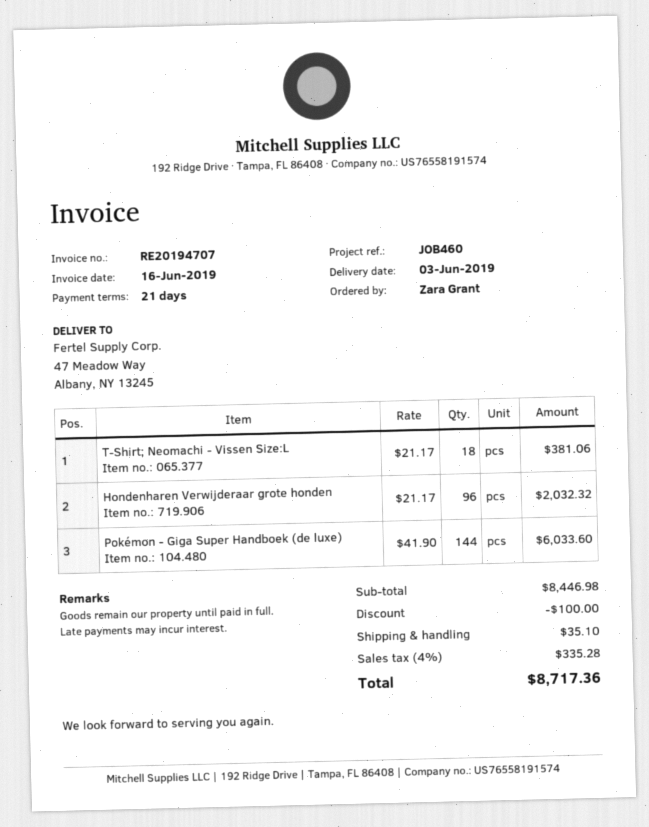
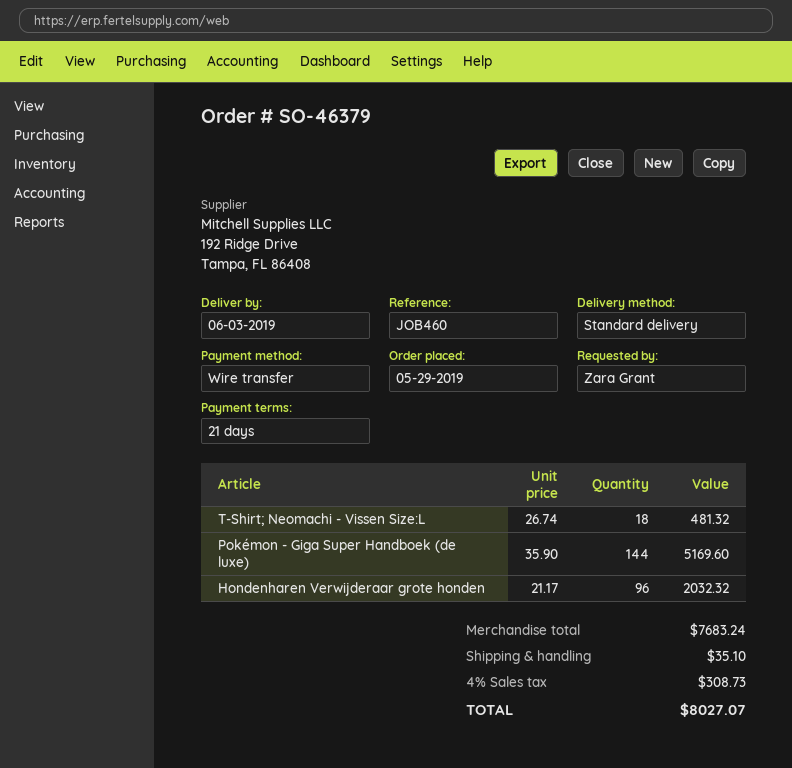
T-Shirt; Neomachi - Vissen Size:L: 18 x 21.17 = 381.06 -> 18 x 26.74 = 481.32
Pokémon - Giga Super Handboek (de luxe): 144 x 41.90 = 6033.60 -> 144 x 35.90 = 5169.60
subtotal: 8446.98 -> 7683.24
discount: 100.00 -> none
tax: 4% = 335.28 -> 4% = 308.73
total: 8717.36 -> 8027.07

